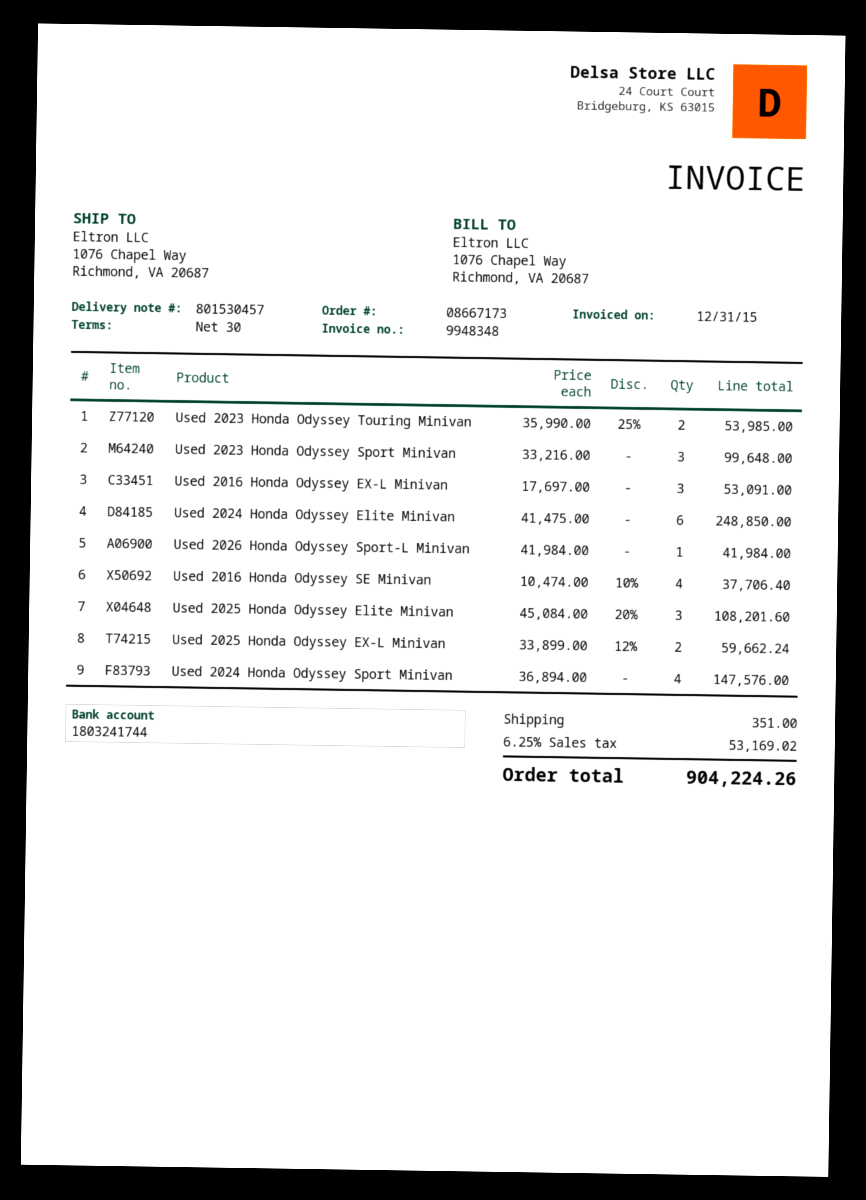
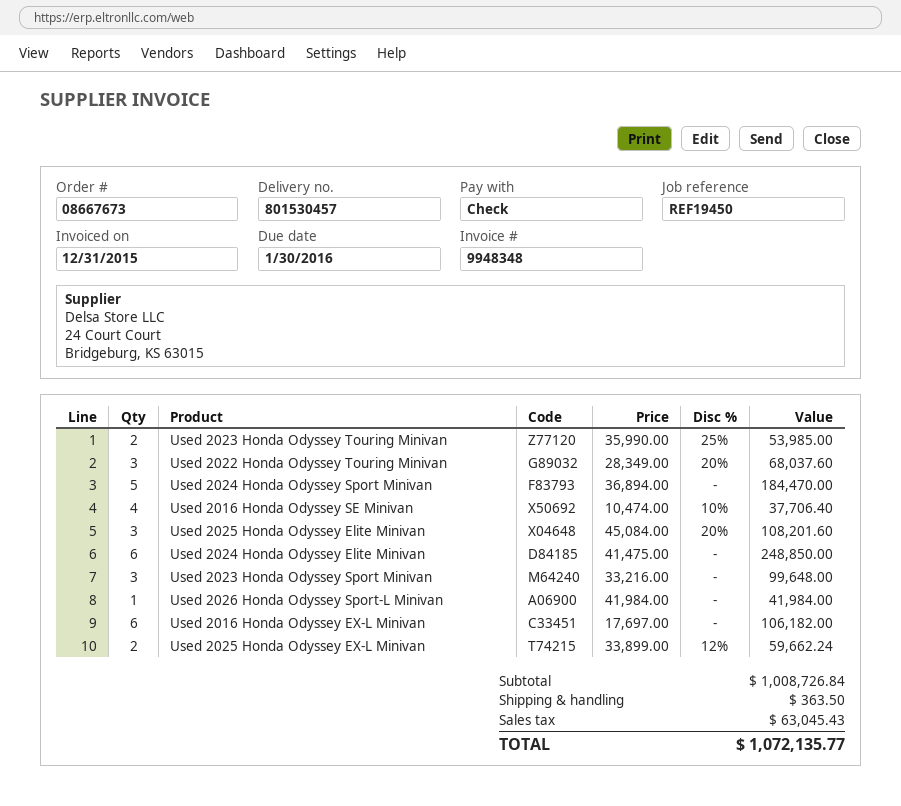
order number: 08667173 -> 08667673
Used 2016 Honda Odyssey EX-L Minivan: 3 x 17697.00 = 53091.00 -> 6 x 17697.00 = 106182.00
Used 2024 Honda Odyssey Sport Minivan: 4 x 36894.00 = 147576.00 -> 5 x 36894.00 = 184470.00
Used 2022 Honda Odyssey Touring Minivan: none -> 3 x 28349.00 - 20% = 68037.60
shipping: 351.00 -> 363.50
tax: 53169.02 -> 63045.43
total: 904224.26 -> 1072135.77

